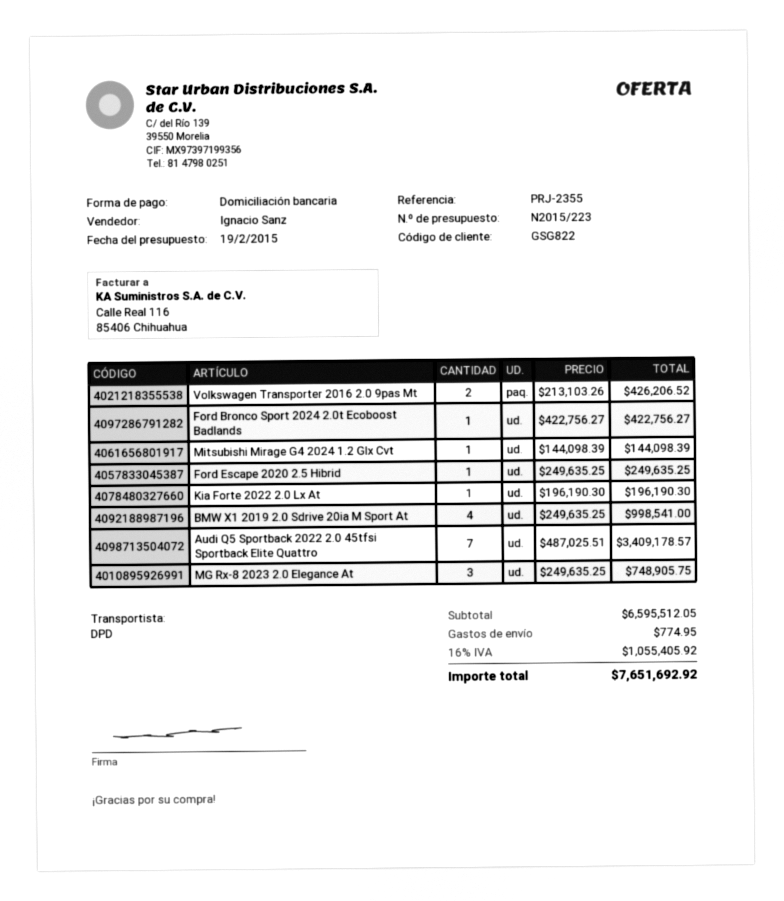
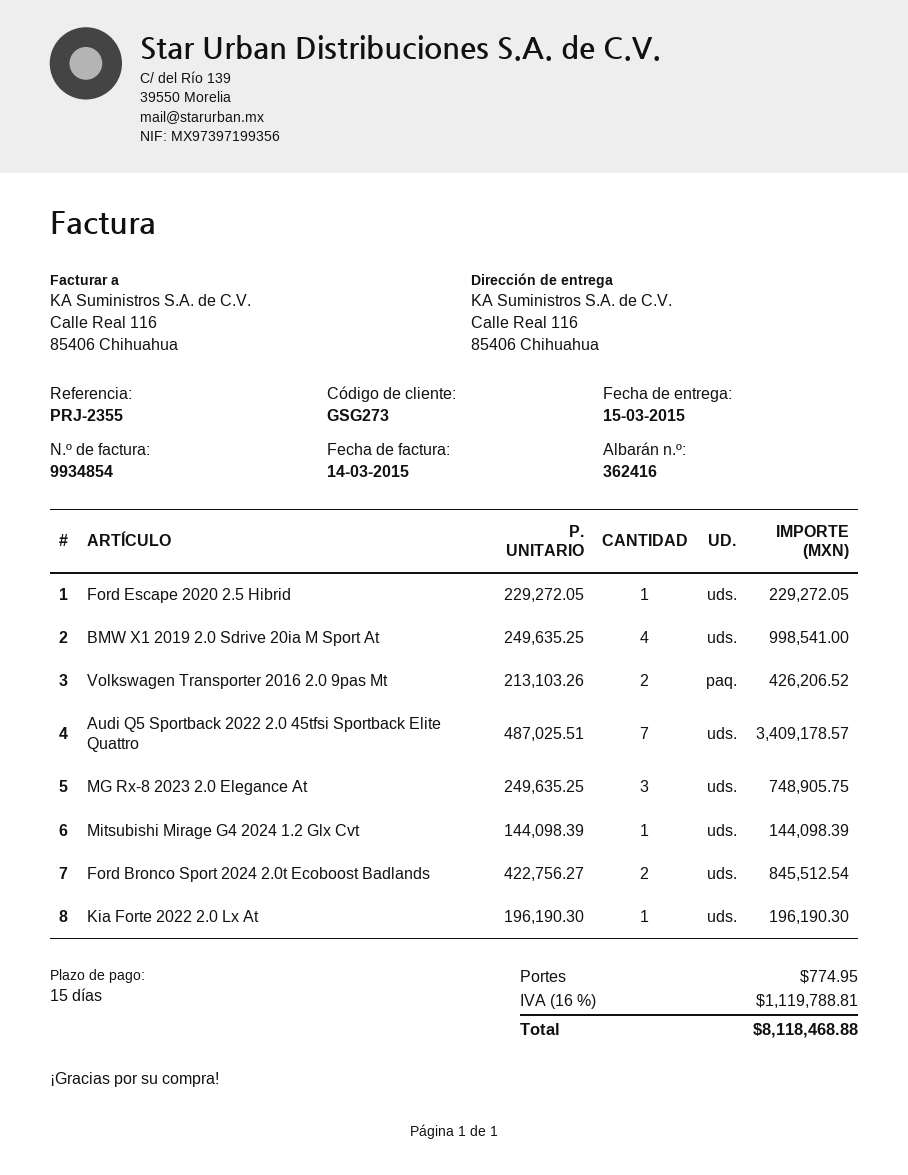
customer number: GSG822 -> GSG273
Ford Bronco Sport 2024 2.0t Ecoboost Badlands: 1 x 422756.27 = 422756.27 -> 2 x 422756.27 = 845512.54
Ford Escape 2020 2.5 Hibrid: 1 x 249635.25 = 249635.25 -> 1 x 229272.05 = 229272.05
tax: 16% = 1055405.92 -> 16% = 1119788.81
total: 7651692.92 -> 8118468.88

